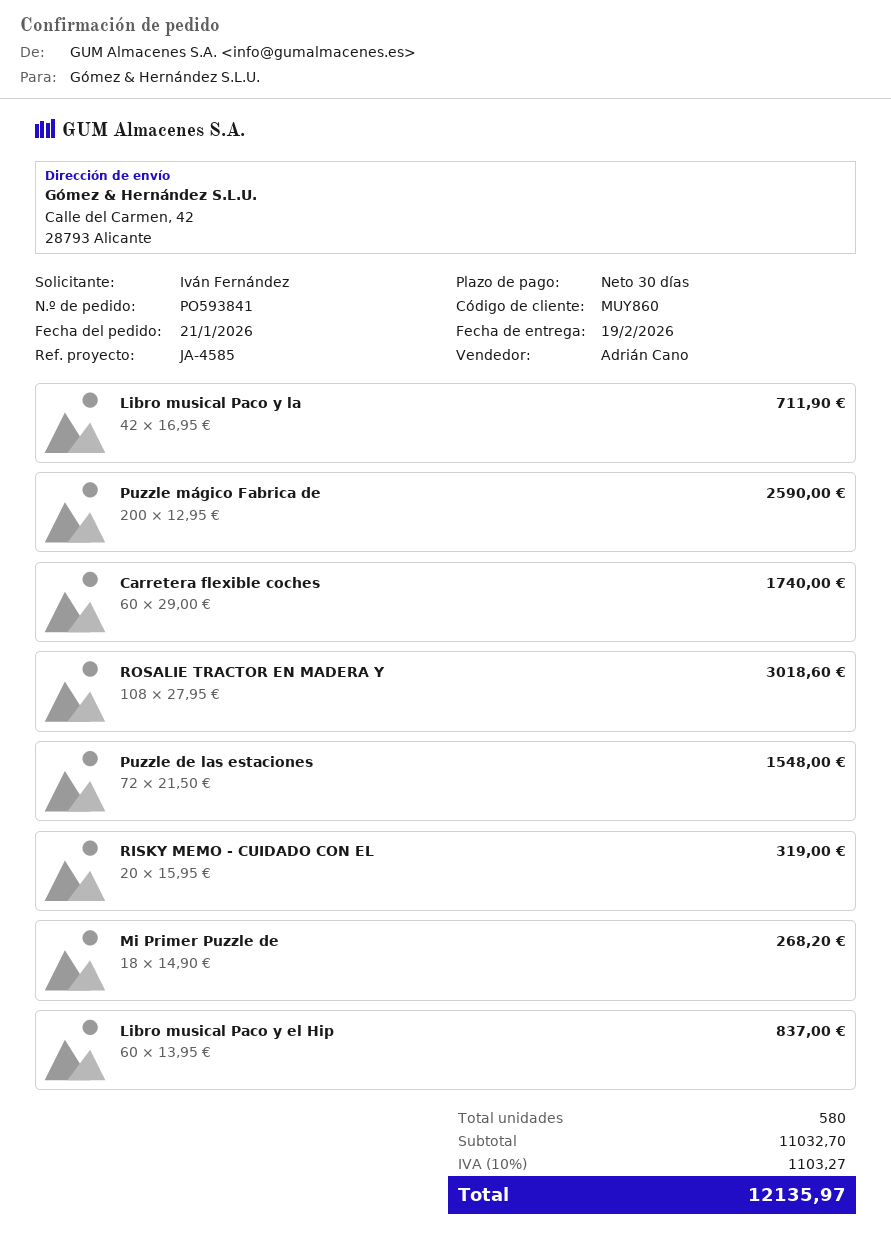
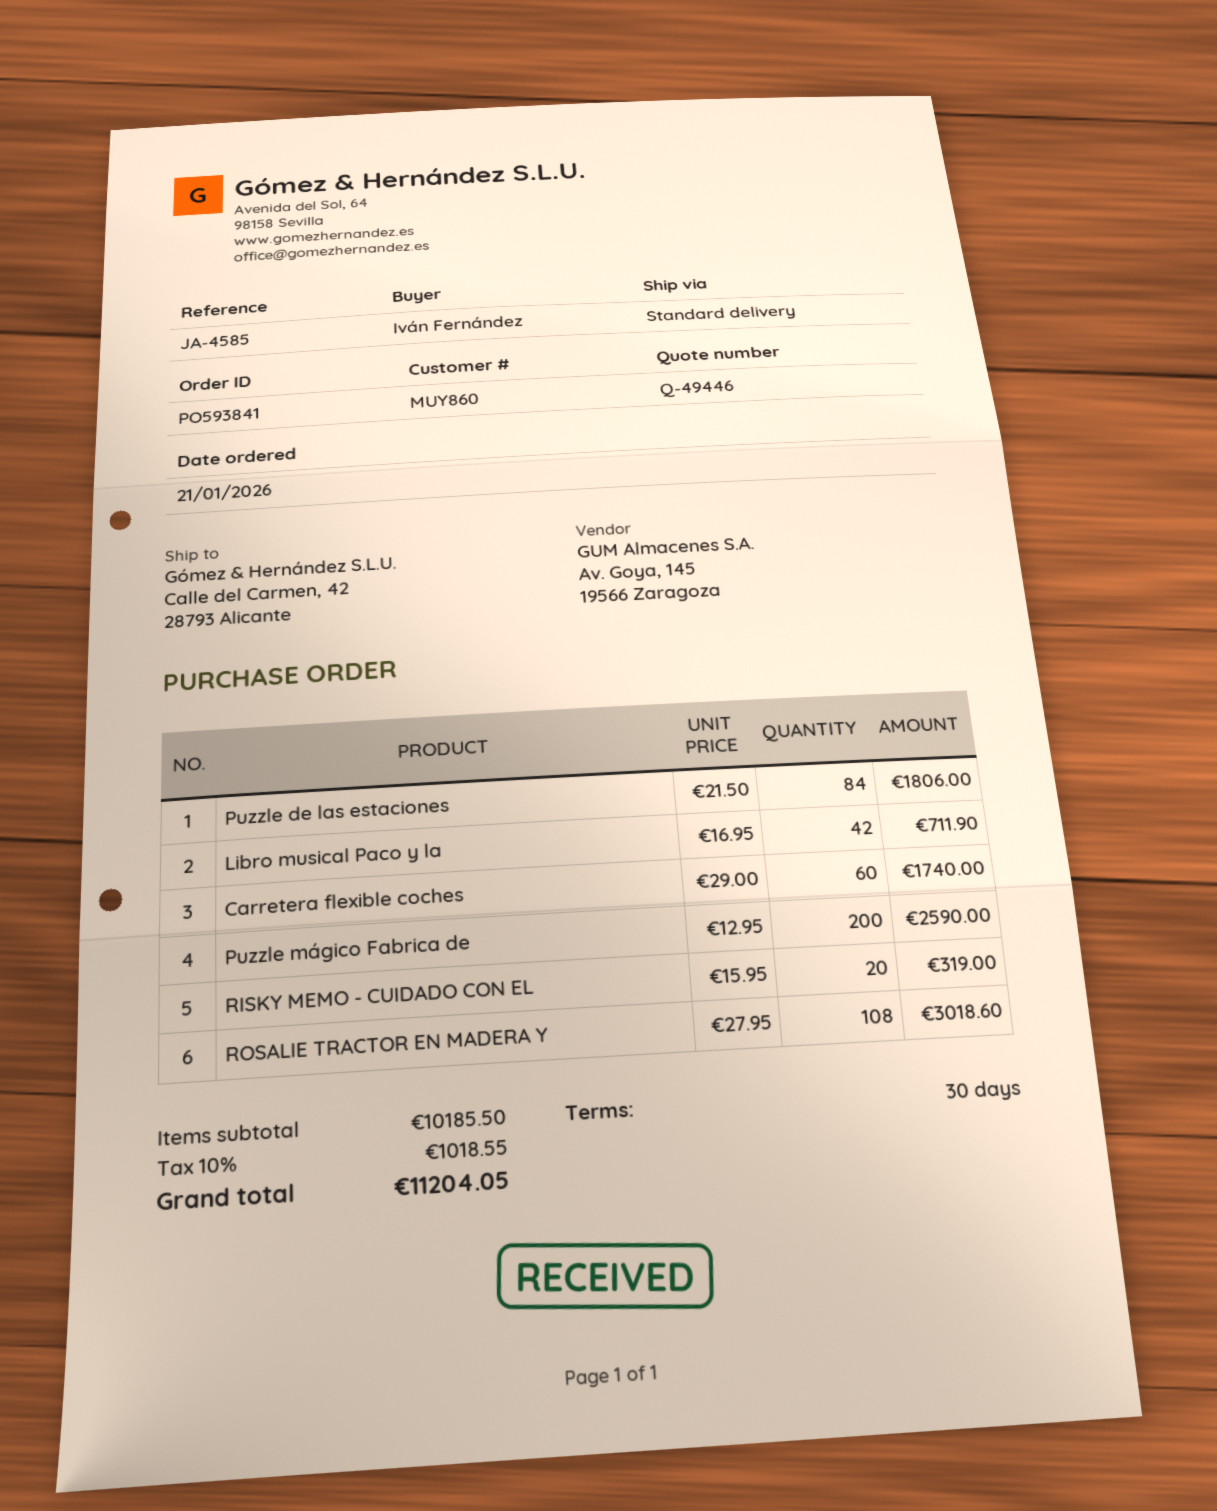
Puzzle de las estaciones: 72 x 21.50 = 1548.00 -> 84 x 21.50 = 1806.00
Mi Primer Puzzle de: 18 x 14.90 = 268.20 -> none
Libro musical Paco y el Hip: 60 x 13.95 = 837.00 -> none
subtotal: 11032.70 -> 10185.50
tax: 10% = 1103.27 -> 10% = 1018.55
total: 12135.97 -> 11204.05

